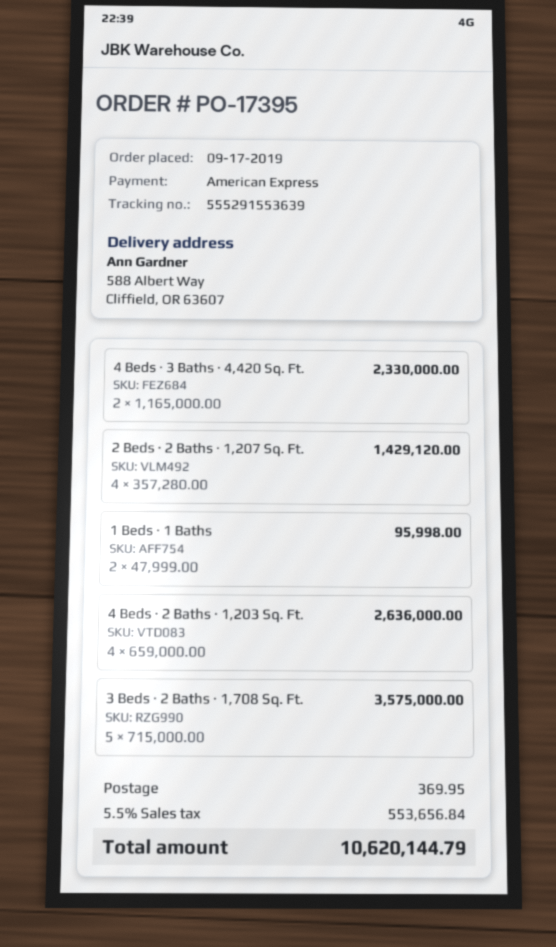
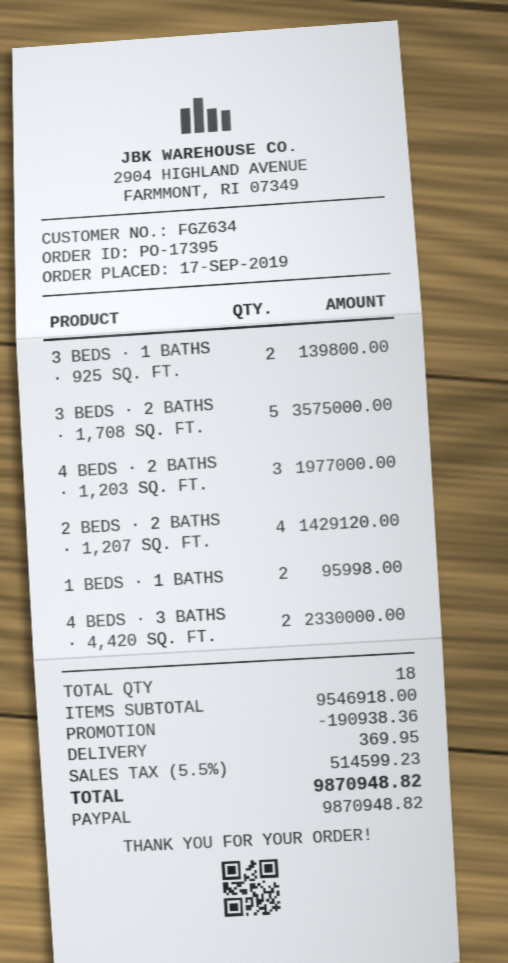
payment method: American Express -> PayPal
4 Beds · 2 Baths · 1,203 Sq. Ft.: 4 for 2636000.00 -> 3 for 1977000.00
3 BEDS · 1 BATHS · 925 SQ. FT.: none -> 2 for 139800.00
discount: none -> 190938.36
tax: 5.5% = 553656.84 -> 5.5% = 514599.23
total: 10620144.79 -> 9870948.82

